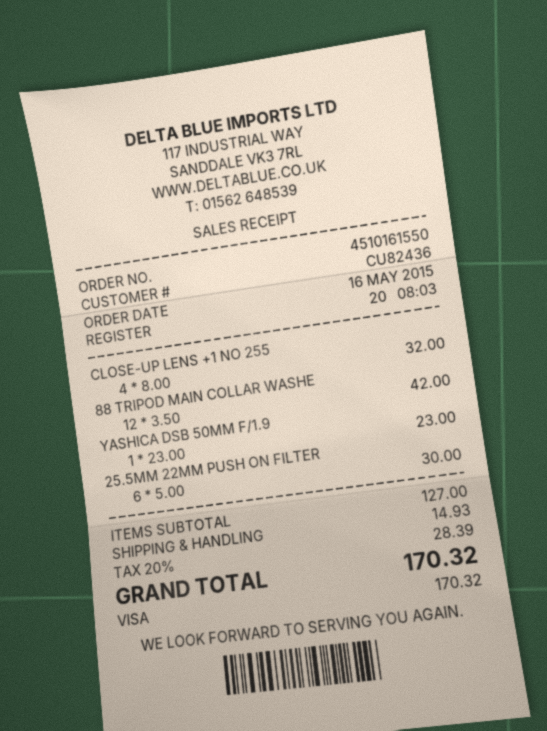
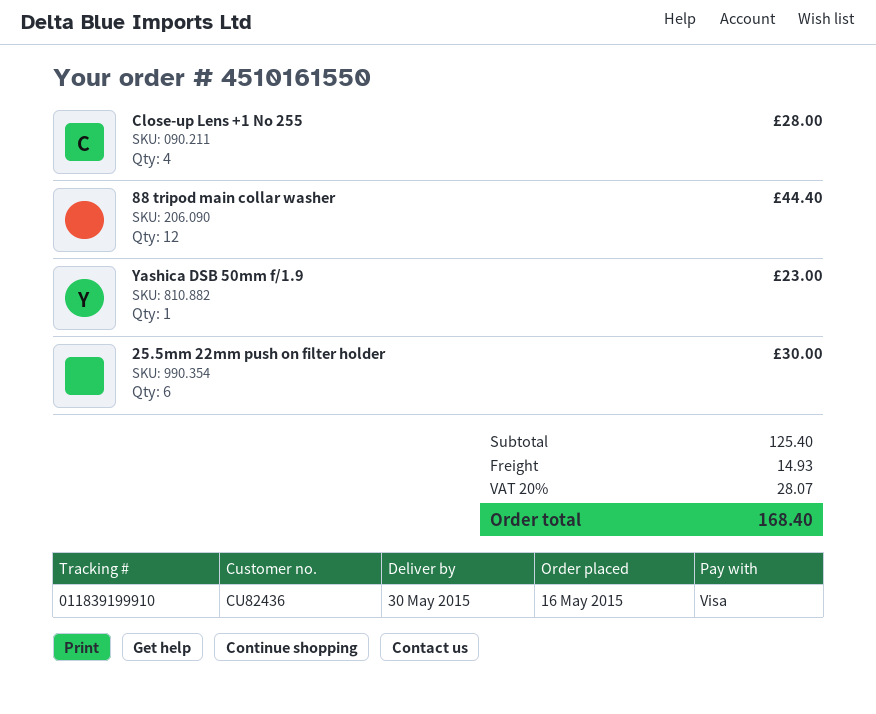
CLOSE-UP LENS +1 NO 255: 4 for 32.00 -> 4 for 28.00
88 TRIPOD MAIN COLLAR WASHE: 12 for 42.00 -> 12 for 44.40
subtotal: 127.00 -> 125.40
tax: 20% = 28.39 -> 20% = 28.07
total: 170.32 -> 168.40

